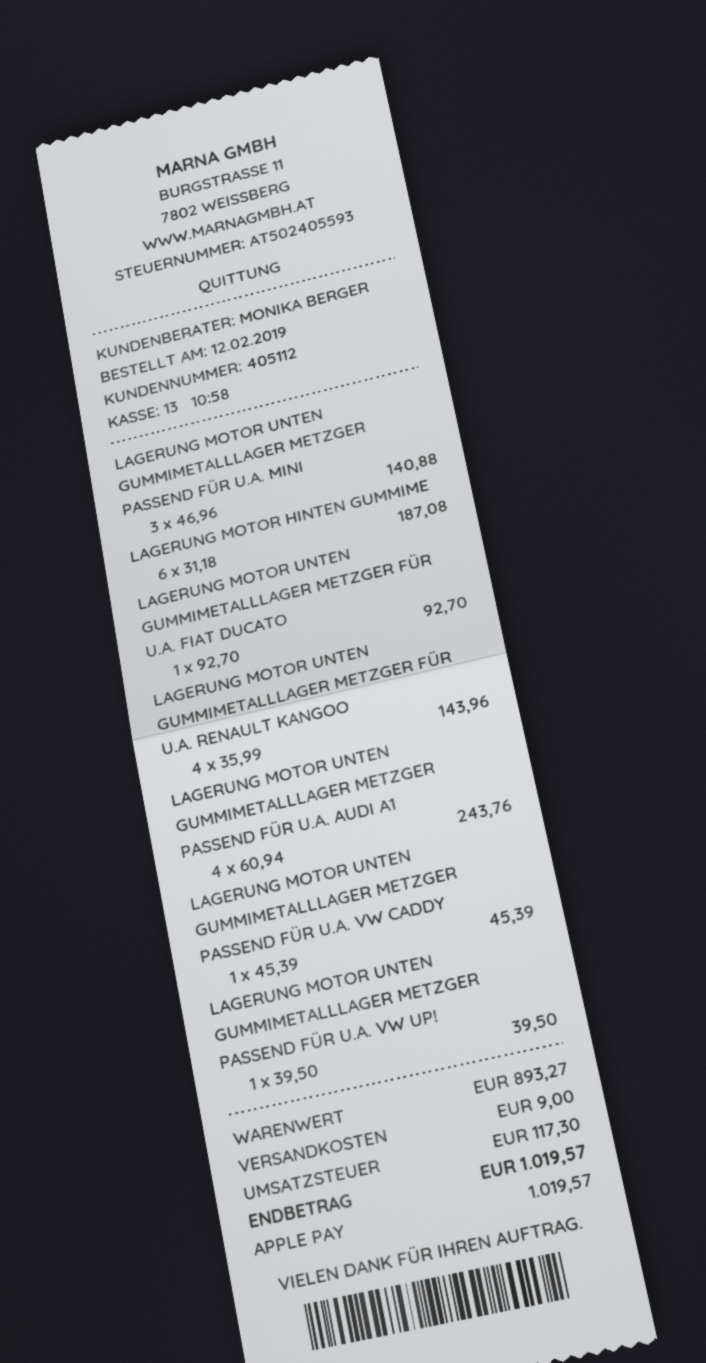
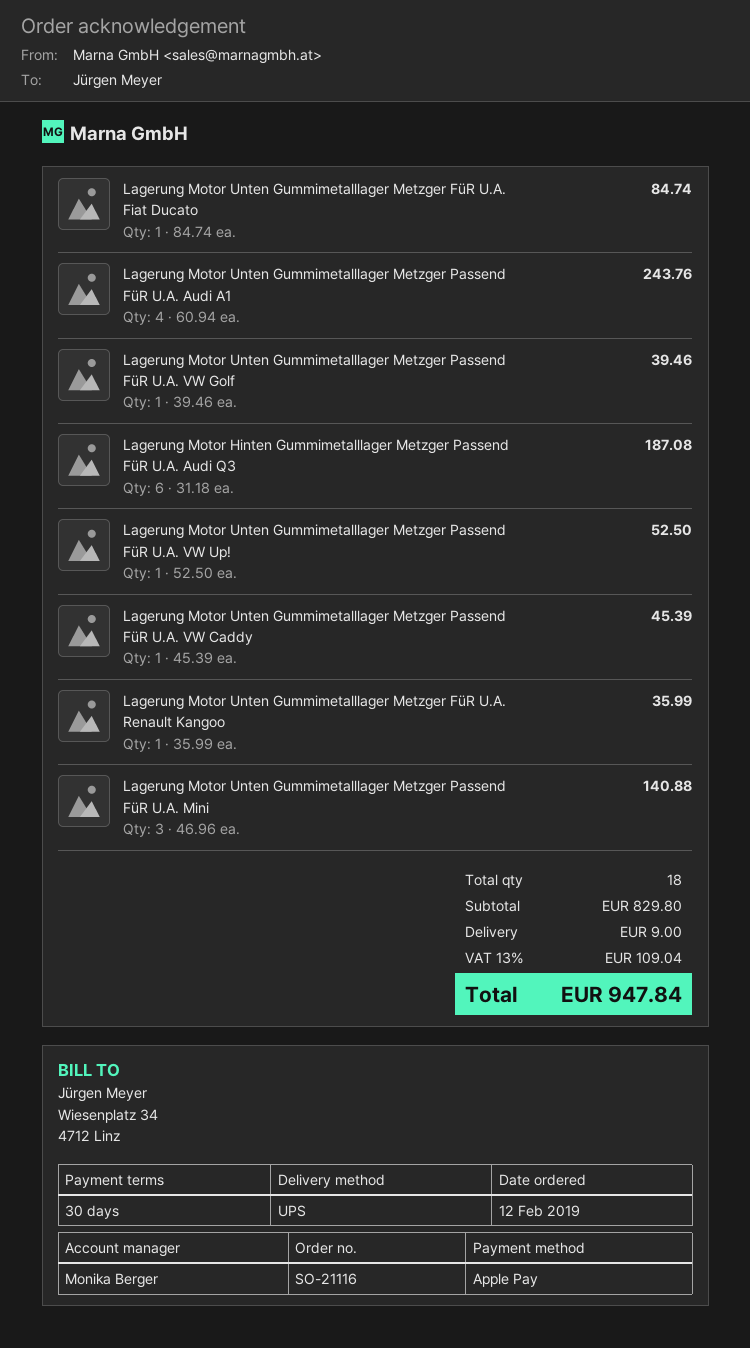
LAGERUNG MOTOR UNTEN GUMMIMETALLLAGER METZGER FÜR U.A. FIAT DUCATO: 1 x 92.70 = 92.70 -> 1 x 84.74 = 84.74
LAGERUNG MOTOR UNTEN GUMMIMETALLLAGER METZGER FÜR U.A. RENAULT KANGOO: 4 x 35.99 = 143.96 -> 1 x 35.99 = 35.99
LAGERUNG MOTOR UNTEN GUMMIMETALLLAGER METZGER PASSEND FÜR U.A. VW UP!: 1 x 39.50 = 39.50 -> 1 x 52.50 = 52.50
Lagerung Motor Unten Gummimetalllager Metzger Passend FüR U.A. VW Golf: none -> 1 x 39.46 = 39.46
subtotal: 893.27 -> 829.80
tax: 117.30 -> 109.04
total: 1019.57 -> 947.84

